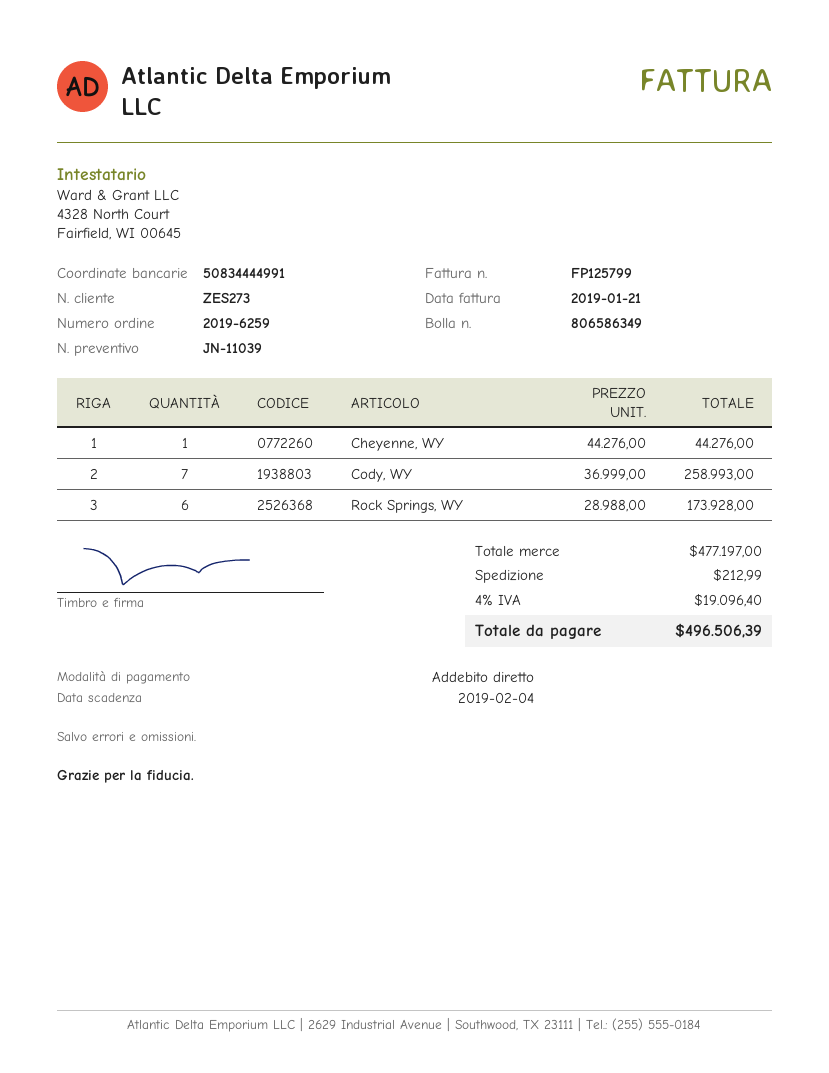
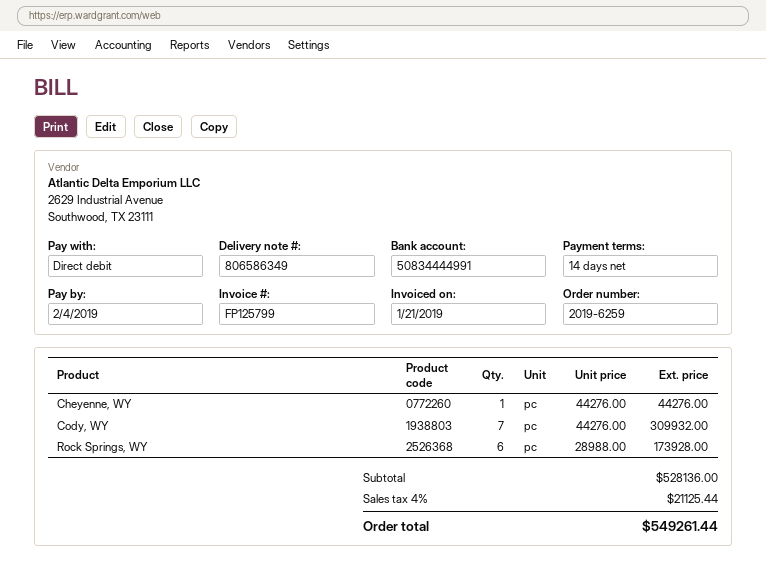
Cody, WY: 7 x 36999.00 = 258993.00 -> 7 x 44276.00 = 309932.00
subtotal: 477197.00 -> 528136.00
shipping: 212.99 -> none
tax: 4% = 19096.40 -> 4% = 21125.44
total: 496506.39 -> 549261.44

